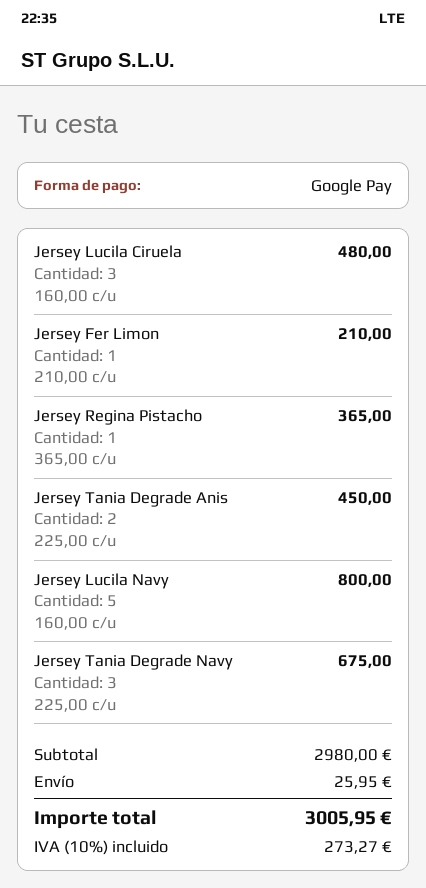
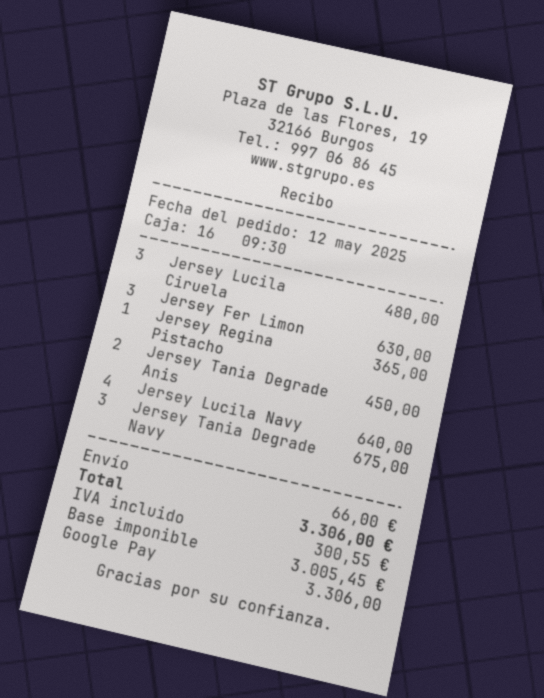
Jersey Fer Limon: 1 for 210.00 -> 3 for 630.00
Jersey Lucila Navy: 5 for 800.00 -> 4 for 640.00
shipping: 25.95 -> 66.00
tax: 273.27 -> 300.55
total: 3005.95 -> 3306.00

